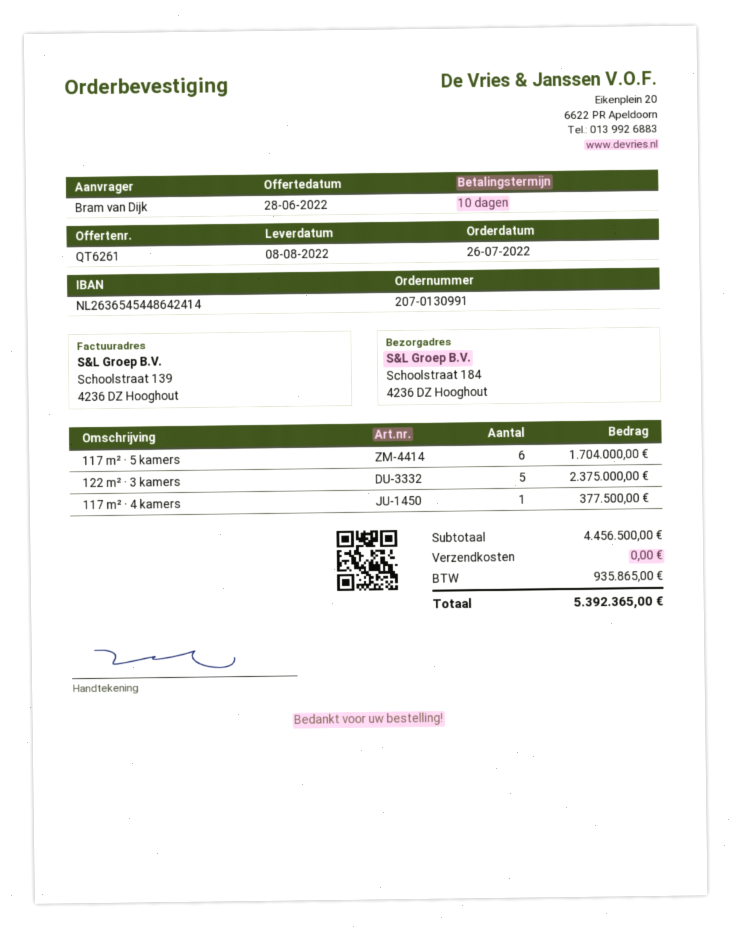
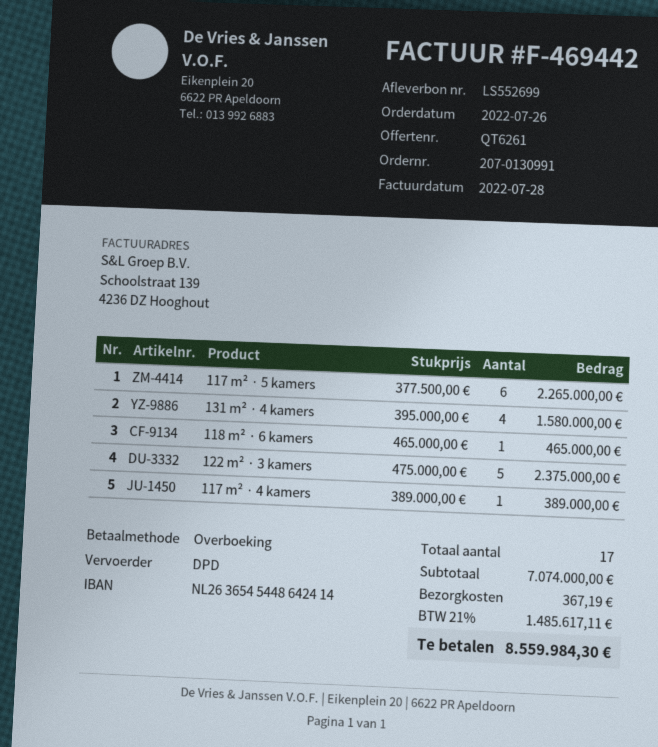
117 m² · 5 kamers: 6 for 1704000.00 -> 6 for 2265000.00
117 m² · 4 kamers: 1 for 377500.00 -> 1 for 389000.00
131 m² · 4 kamers: none -> 4 for 1580000.00
118 m² · 6 kamers: none -> 1 for 465000.00
subtotal: 4456500.00 -> 7074000.00
shipping: 0.00 -> 367.19
tax: 935865.00 -> 1485617.11
total: 5392365.00 -> 8559984.30

